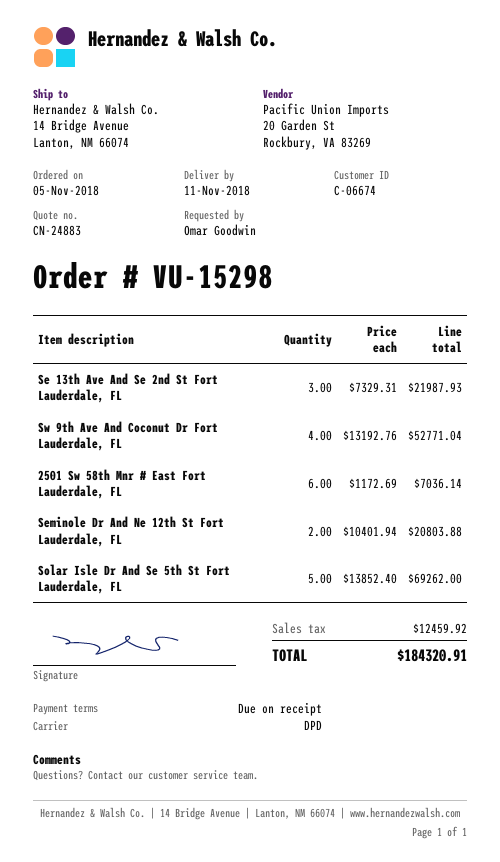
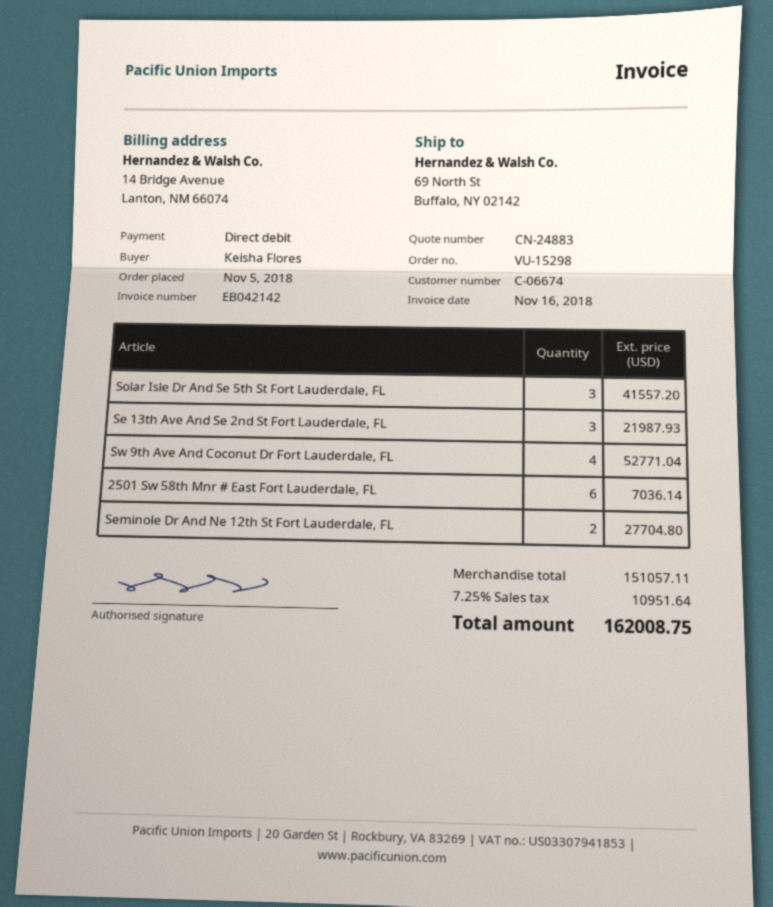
ordered by: Omar Goodwin -> Keisha Flores
ship to: 14 Bridge Avenue, Lanton, NM 66074 -> 69 North St, Buffalo, NY 02142
Seminole Dr And Ne 12th St Fort Lauderdale, FL: 2 for 20803.88 -> 2 for 27704.80
Solar Isle Dr And Se 5th St Fort Lauderdale, FL: 5 for 69262.00 -> 3 for 41557.20
tax: 12459.92 -> 10951.64
total: 184320.91 -> 162008.75

